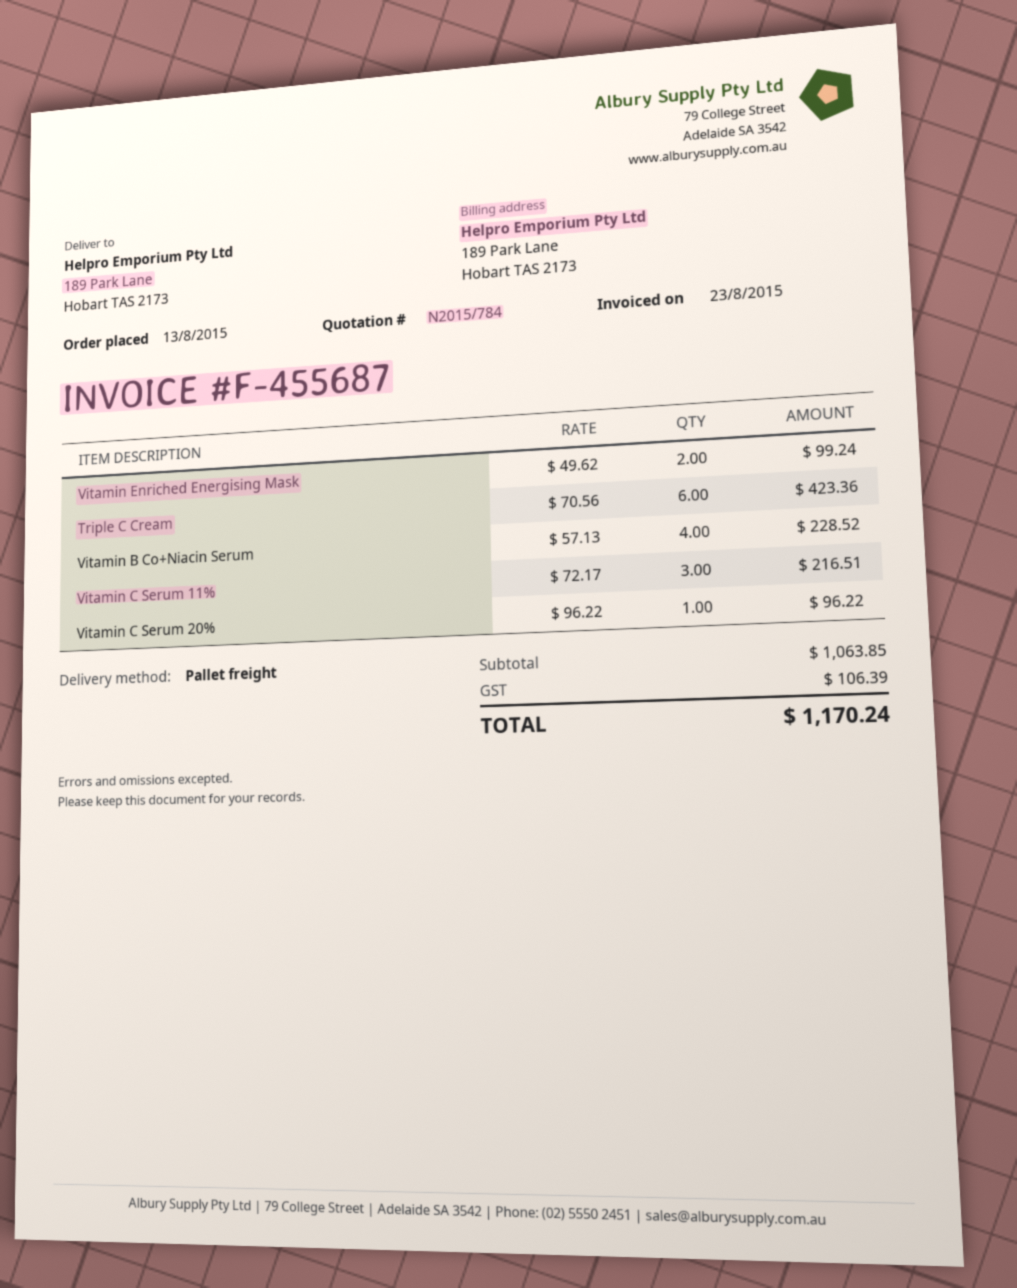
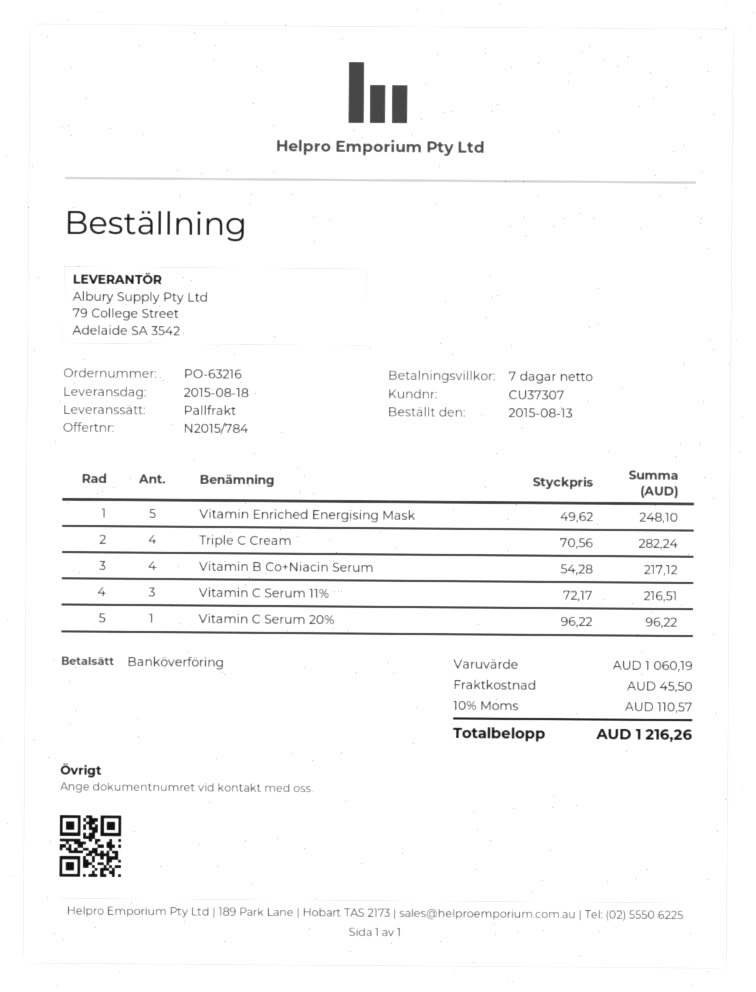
Vitamin Enriched Energising Mask: 2 x 49.62 = 99.24 -> 5 x 49.62 = 248.10
Triple C Cream: 6 x 70.56 = 423.36 -> 4 x 70.56 = 282.24
Vitamin B Co+Niacin Serum: 4 x 57.13 = 228.52 -> 4 x 54.28 = 217.12
subtotal: 1063.85 -> 1060.19
shipping: none -> 45.50
tax: 106.39 -> 110.57
total: 1170.24 -> 1216.26

